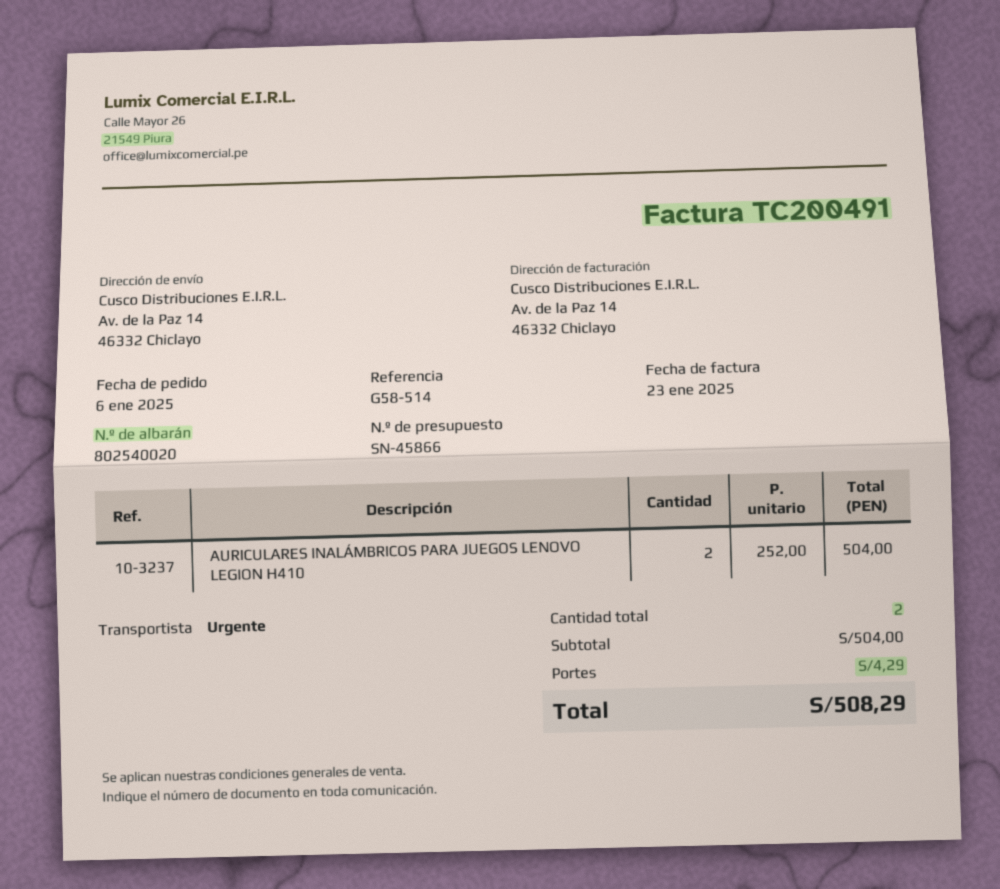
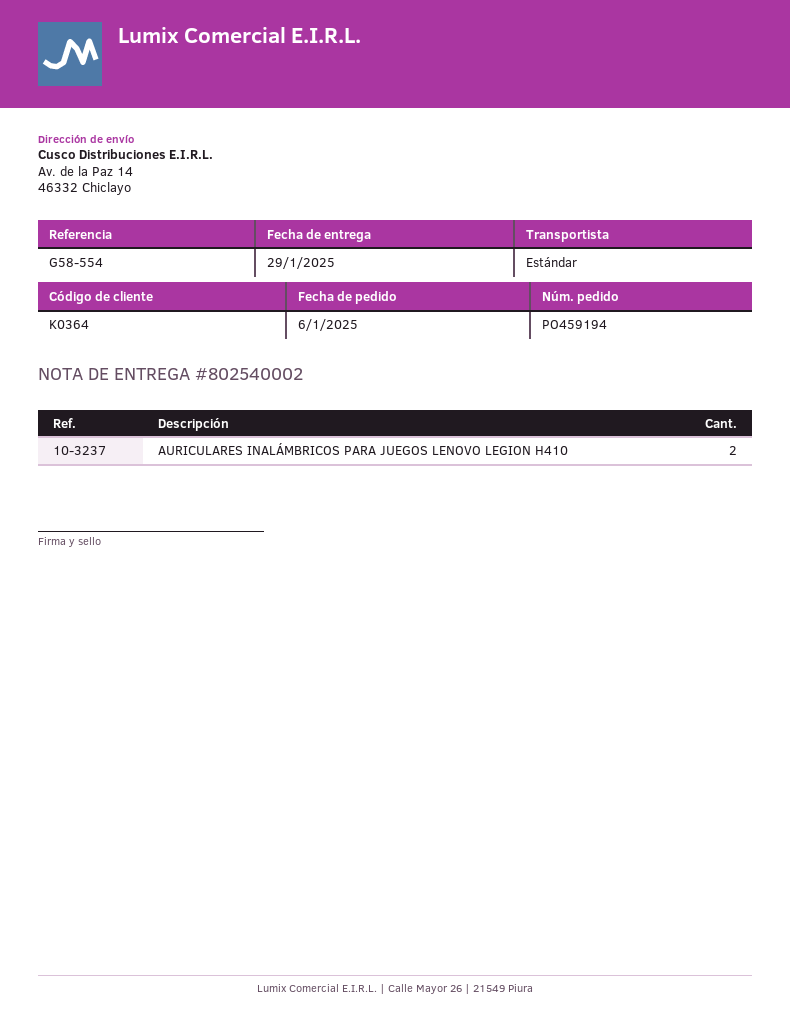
delivery note number: 802540020 -> 802540002
reference: G58-514 -> G58-554
shipping method: express -> standard

